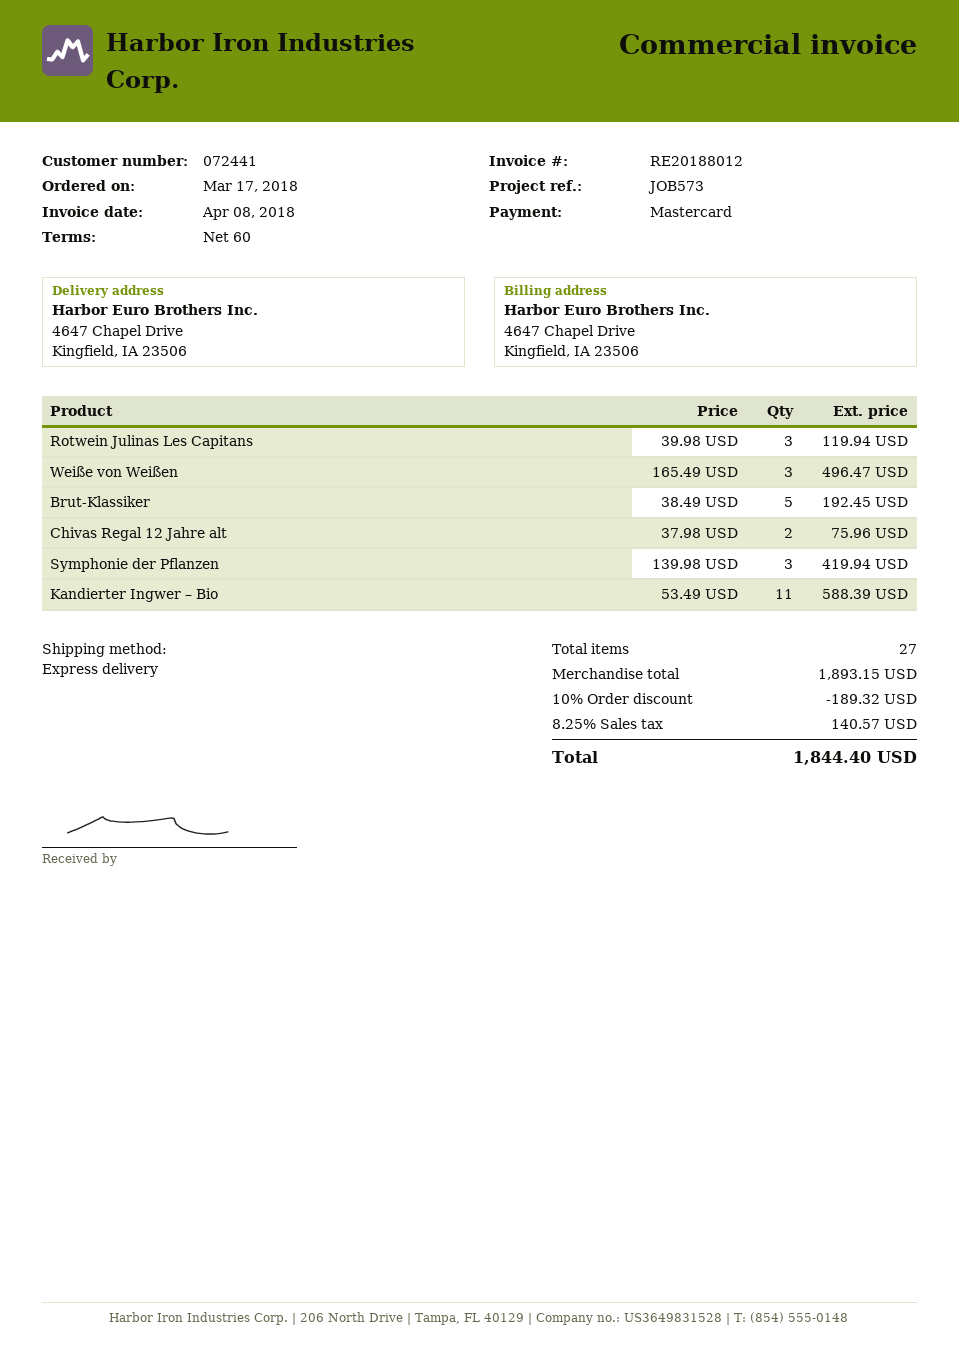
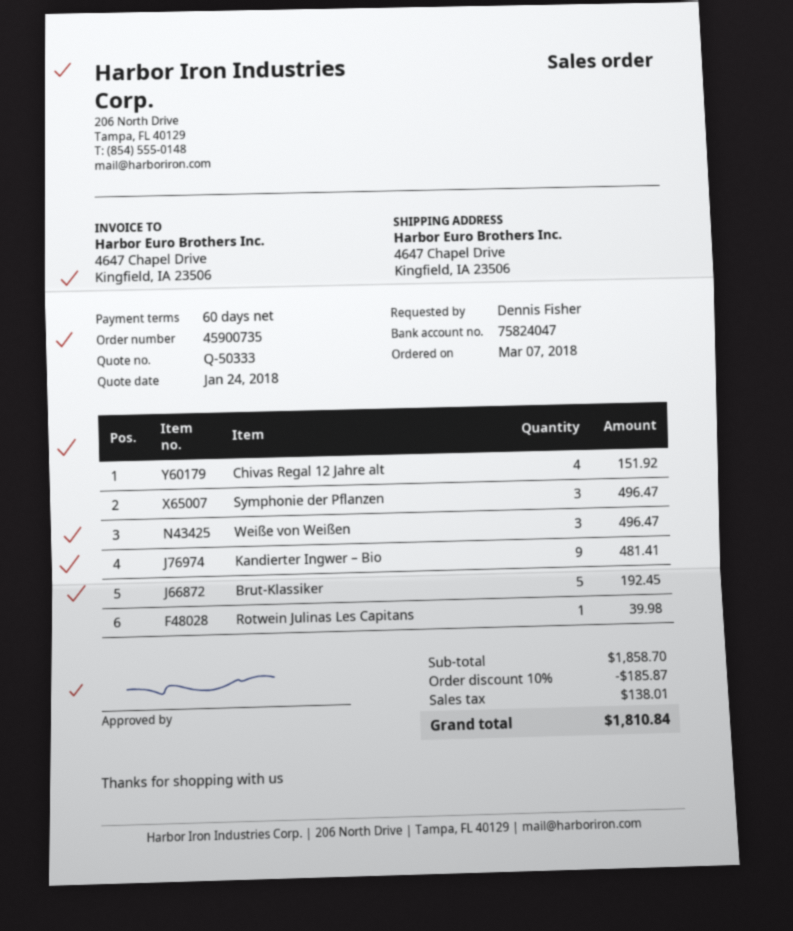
order date: 2018-03-17 -> 2018-03-07
Rotwein Julinas Les Capitans: 3 for 119.94 -> 1 for 39.98
Chivas Regal 12 Jahre alt: 2 for 75.96 -> 4 for 151.92
Symphonie der Pflanzen: 3 for 419.94 -> 3 for 496.47
Kandierter Ingwer – Bio: 11 for 588.39 -> 9 for 481.41
subtotal: 1893.15 -> 1858.70
discount: 10% = 189.32 -> 10% = 185.87
tax: 140.57 -> 138.01
total: 1844.40 -> 1810.84

